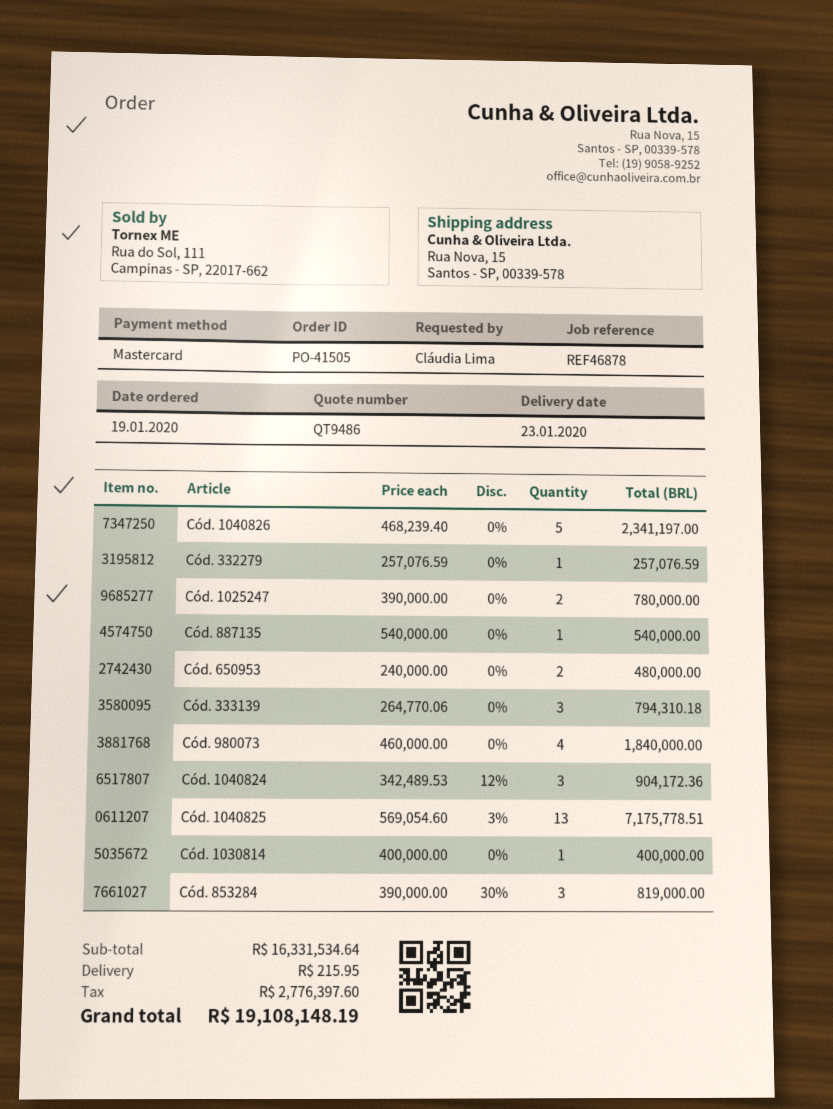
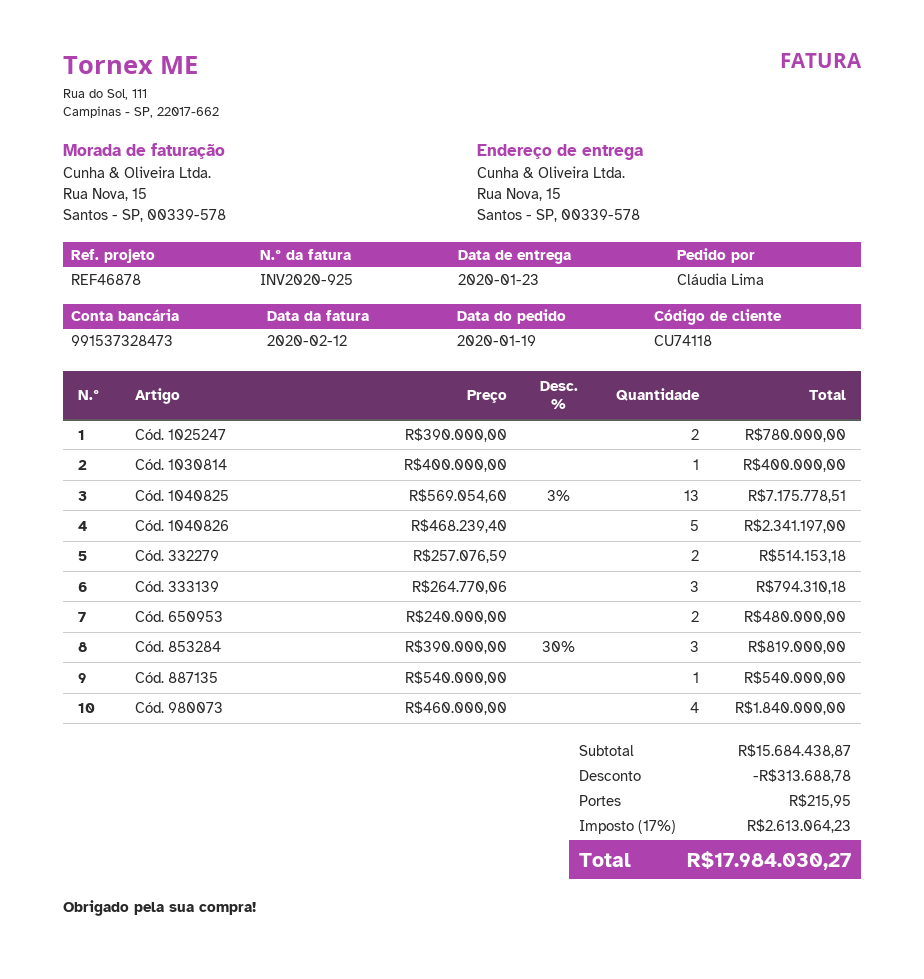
Cód. 332279: 1 x 257076.59 = 257076.59 -> 2 x 257076.59 = 514153.18
Cód. 1040824: 3 x 342489.53 - 12% = 904172.36 -> none
subtotal: 16331534.64 -> 15684438.87
discount: none -> 313688.78
tax: 2776397.60 -> 2613064.23
total: 19108148.19 -> 17984030.27

